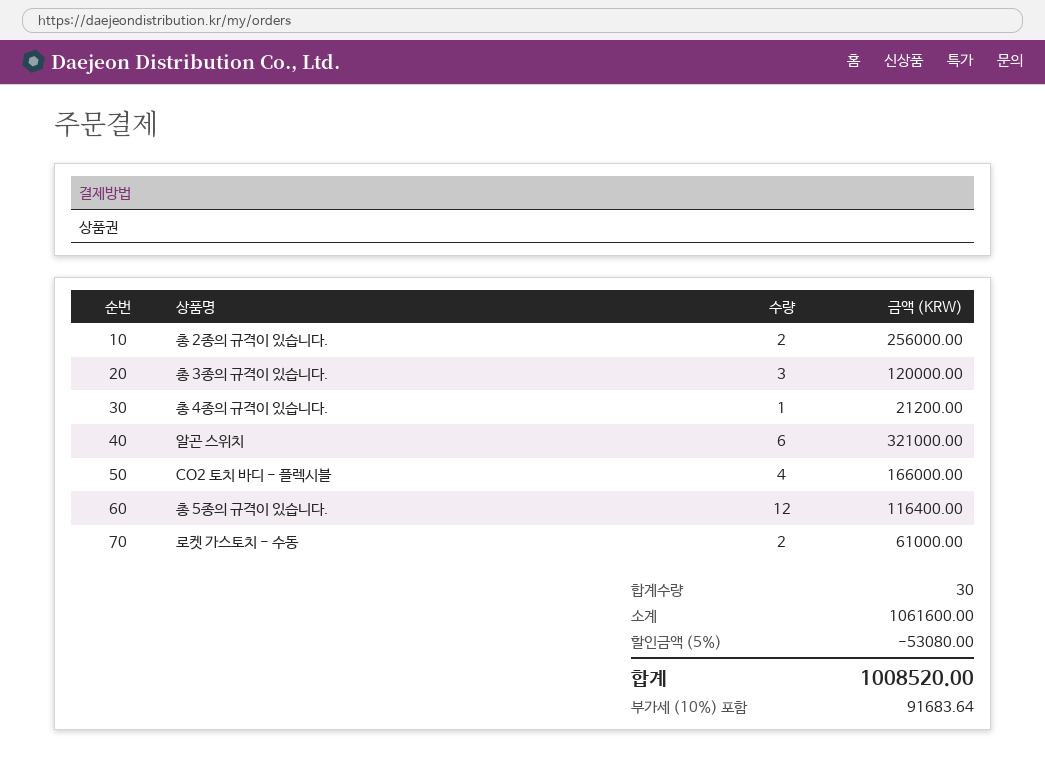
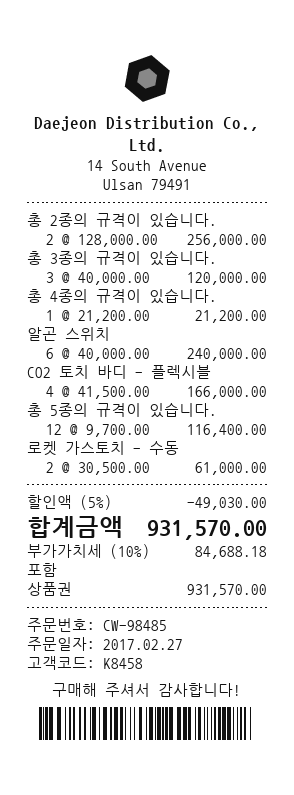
알곤 스위치: 6 for 321000.00 -> 6 for 240000.00
discount: 5% = 53080.00 -> 5% = 49030.00
tax: 10% = 91683.64 -> 10% = 84688.18
total: 1008520.00 -> 931570.00

